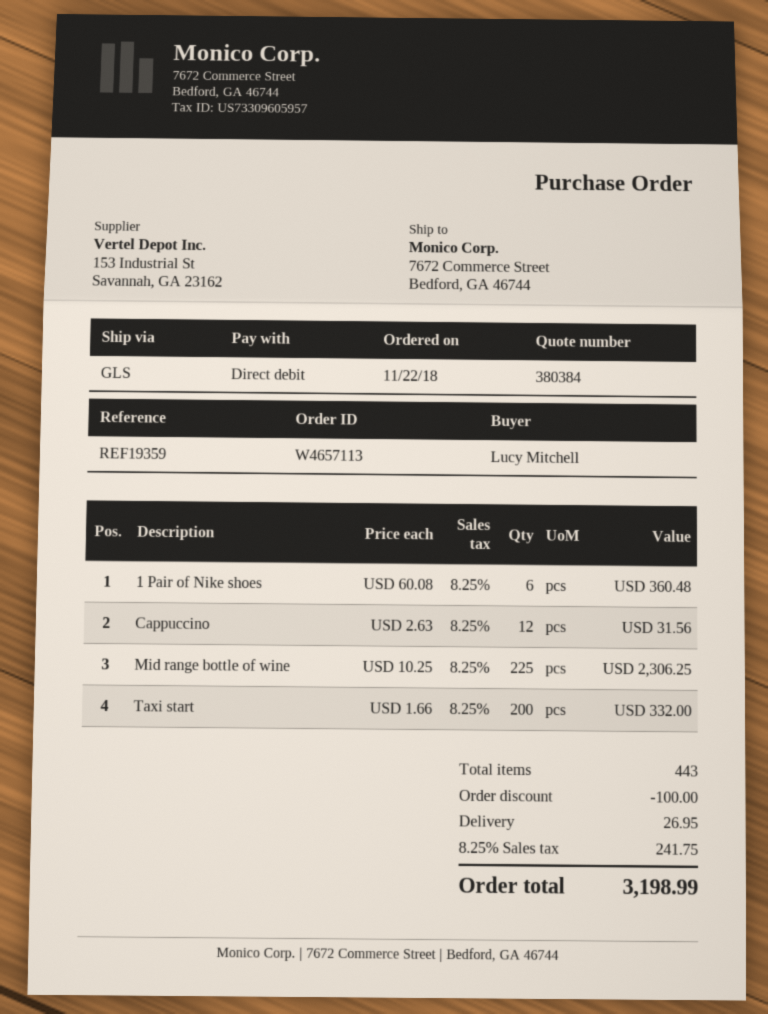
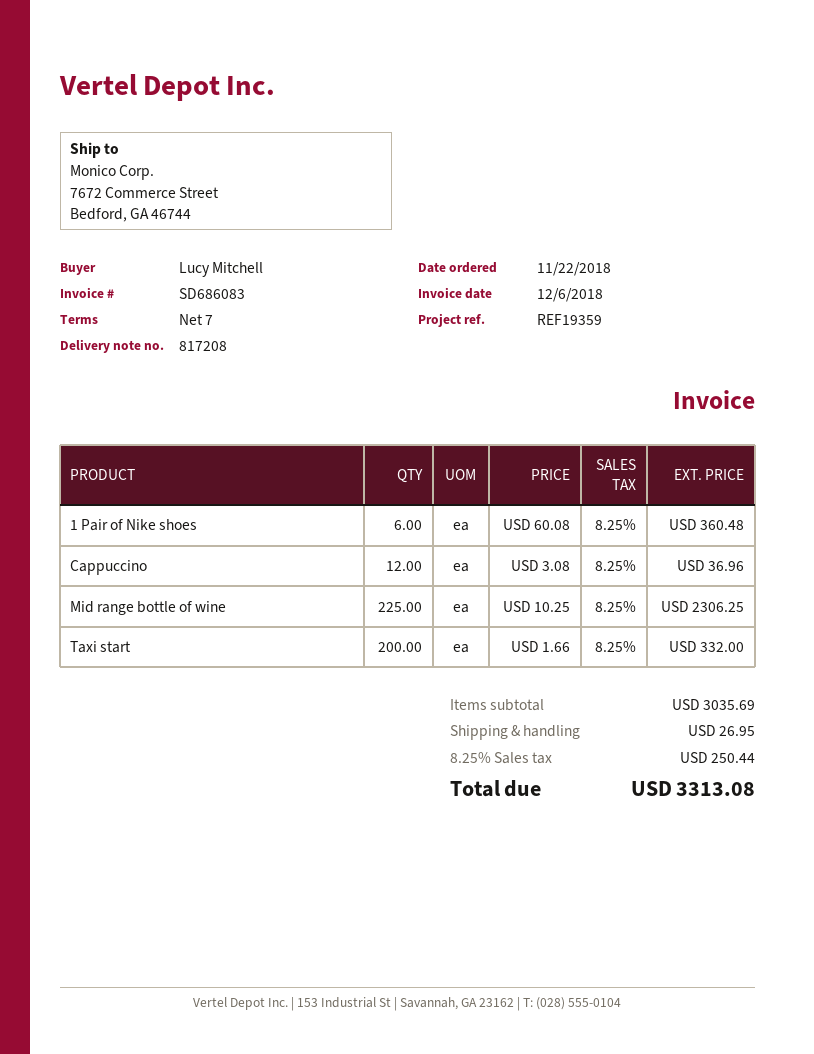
Cappuccino: 12 x 2.63 = 31.56 -> 12 x 3.08 = 36.96
discount: 100.00 -> none
tax: 8.25% = 241.75 -> 8.25% = 250.44
total: 3198.99 -> 3313.08

